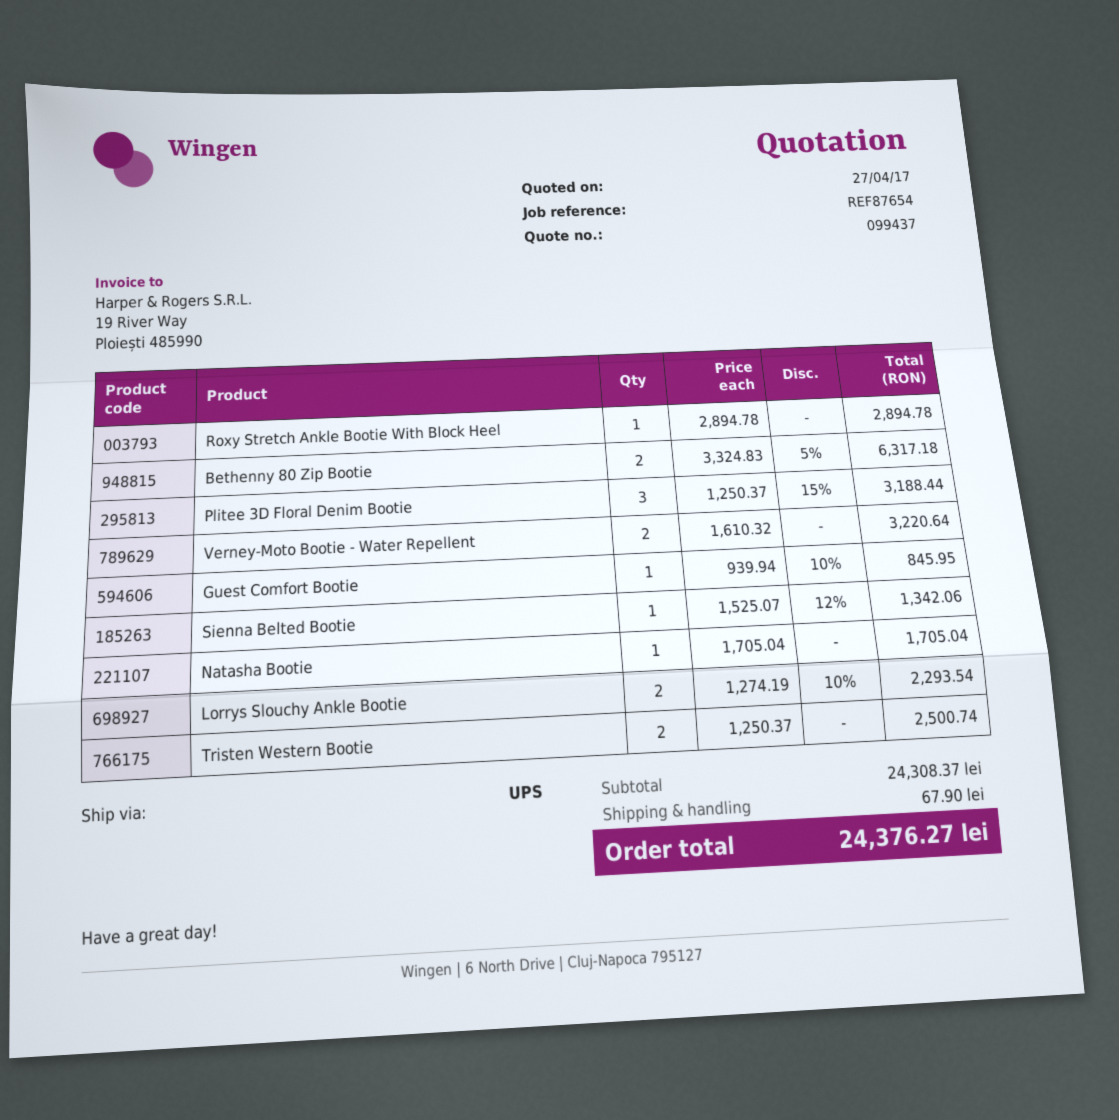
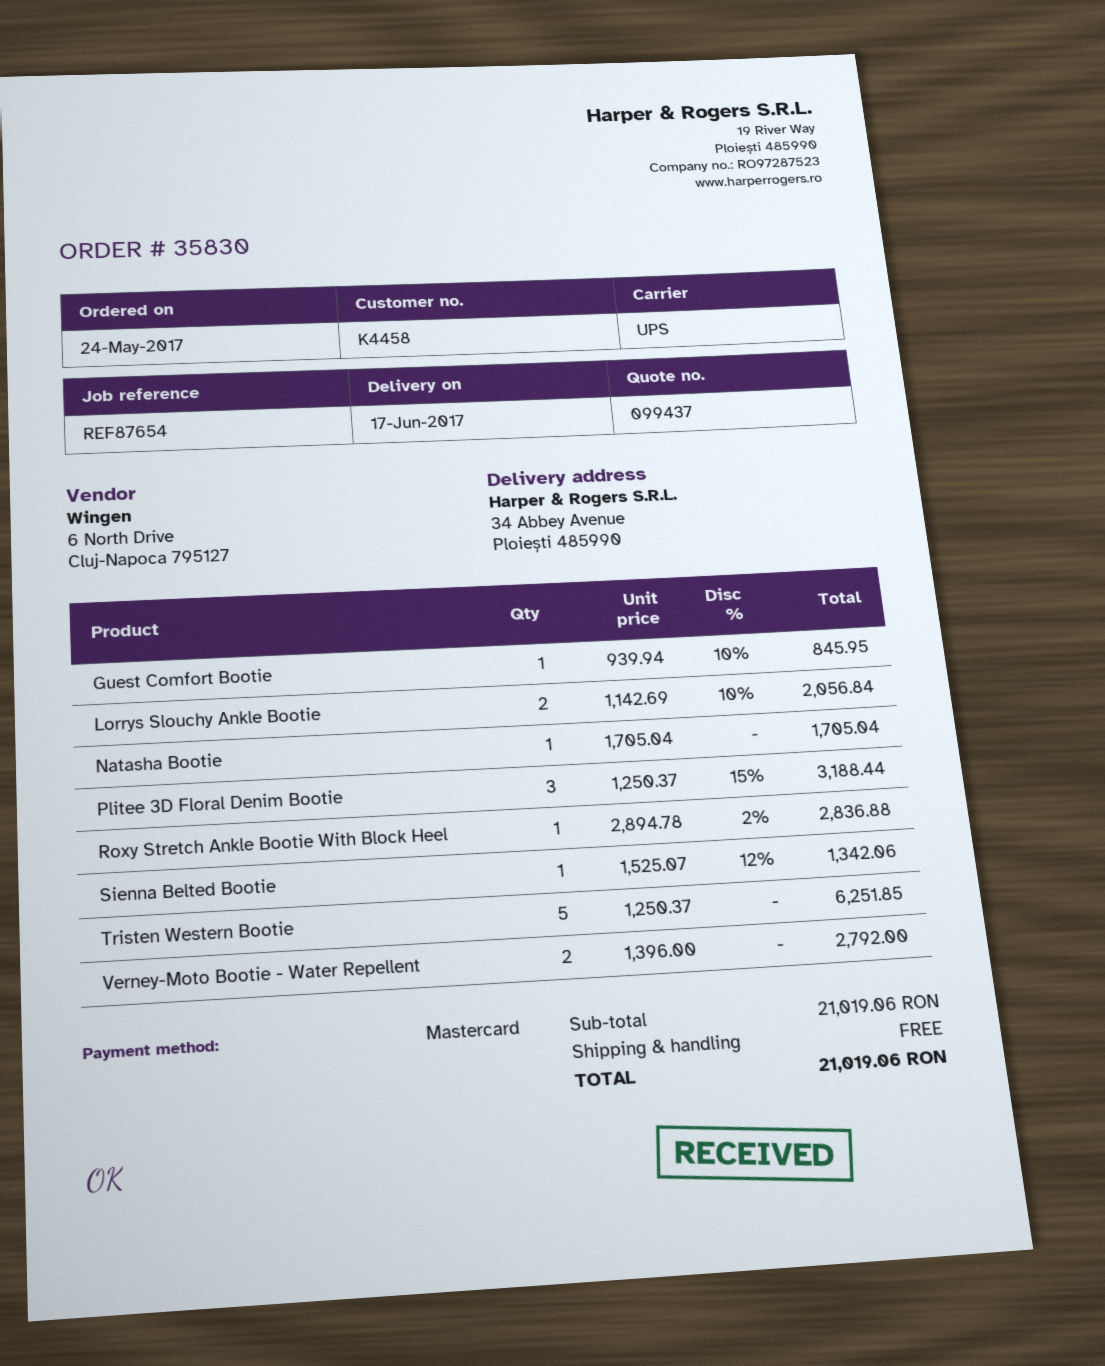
Roxy Stretch Ankle Bootie With Block Heel: 1 x 2894.78 = 2894.78 -> 1 x 2894.78 - 2% = 2836.88
Bethenny 80 Zip Bootie: 2 x 3324.83 - 5% = 6317.18 -> none
Verney-Moto Bootie - Water Repellent: 2 x 1610.32 = 3220.64 -> 2 x 1396.00 = 2792.00
Lorrys Slouchy Ankle Bootie: 2 x 1274.19 - 10% = 2293.54 -> 2 x 1142.69 - 10% = 2056.84
Tristen Western Bootie: 2 x 1250.37 = 2500.74 -> 5 x 1250.37 = 6251.85
subtotal: 24308.37 -> 21019.06
shipping: 67.90 -> 0.00
total: 24376.27 -> 21019.06

